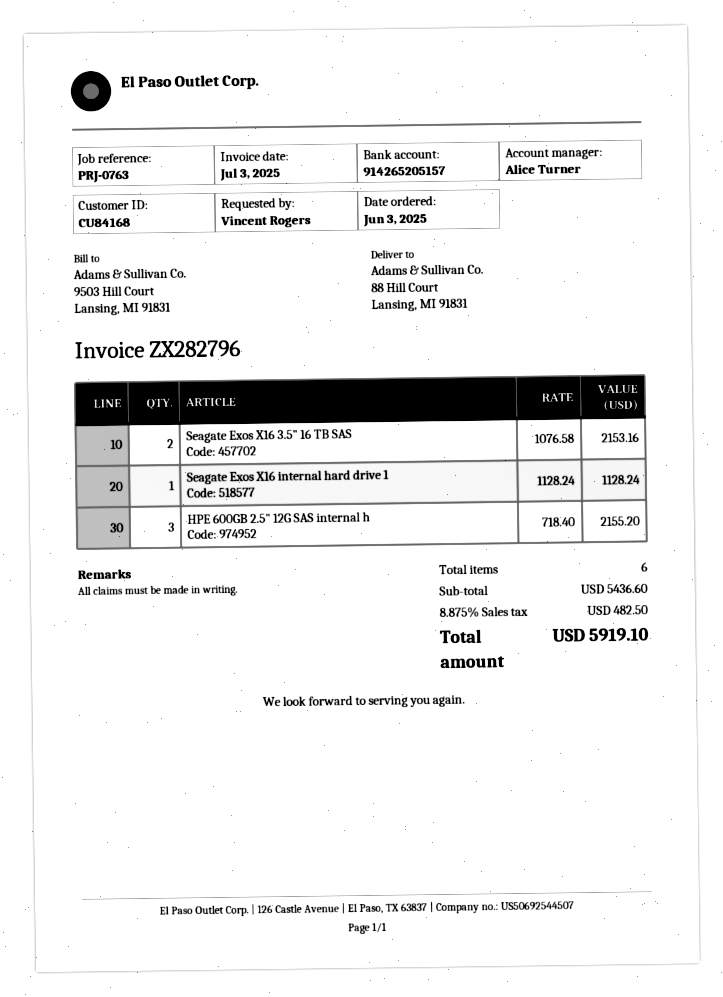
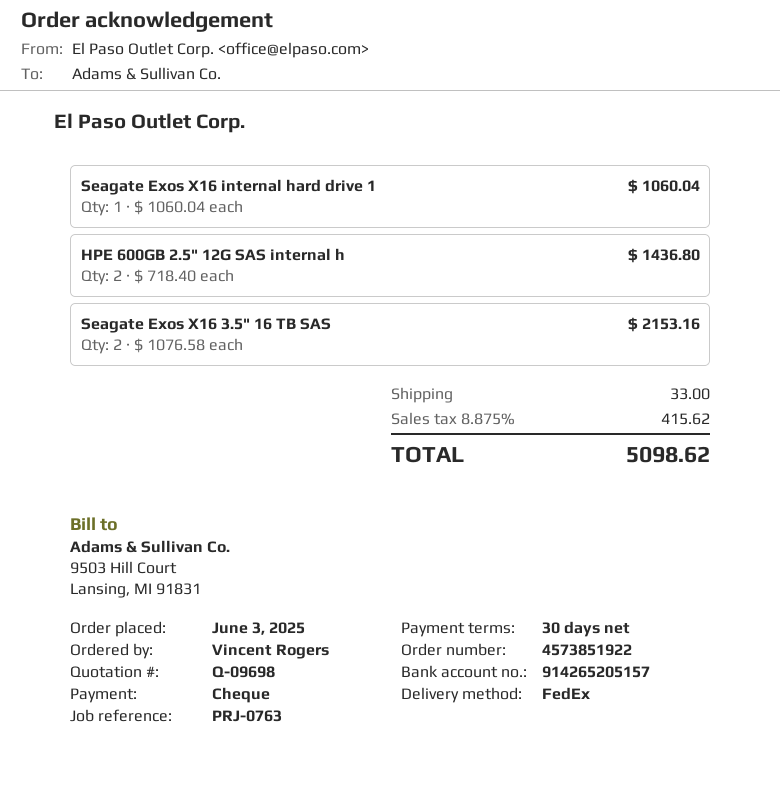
Seagate Exos X16 internal hard drive 1: 1 x 1128.24 = 1128.24 -> 1 x 1060.04 = 1060.04
HPE 600GB 2.5" 12G SAS internal h: 3 x 718.40 = 2155.20 -> 2 x 718.40 = 1436.80
shipping: none -> 33.00
tax: 8.875% = 482.50 -> 8.875% = 415.62
total: 5919.10 -> 5098.62

